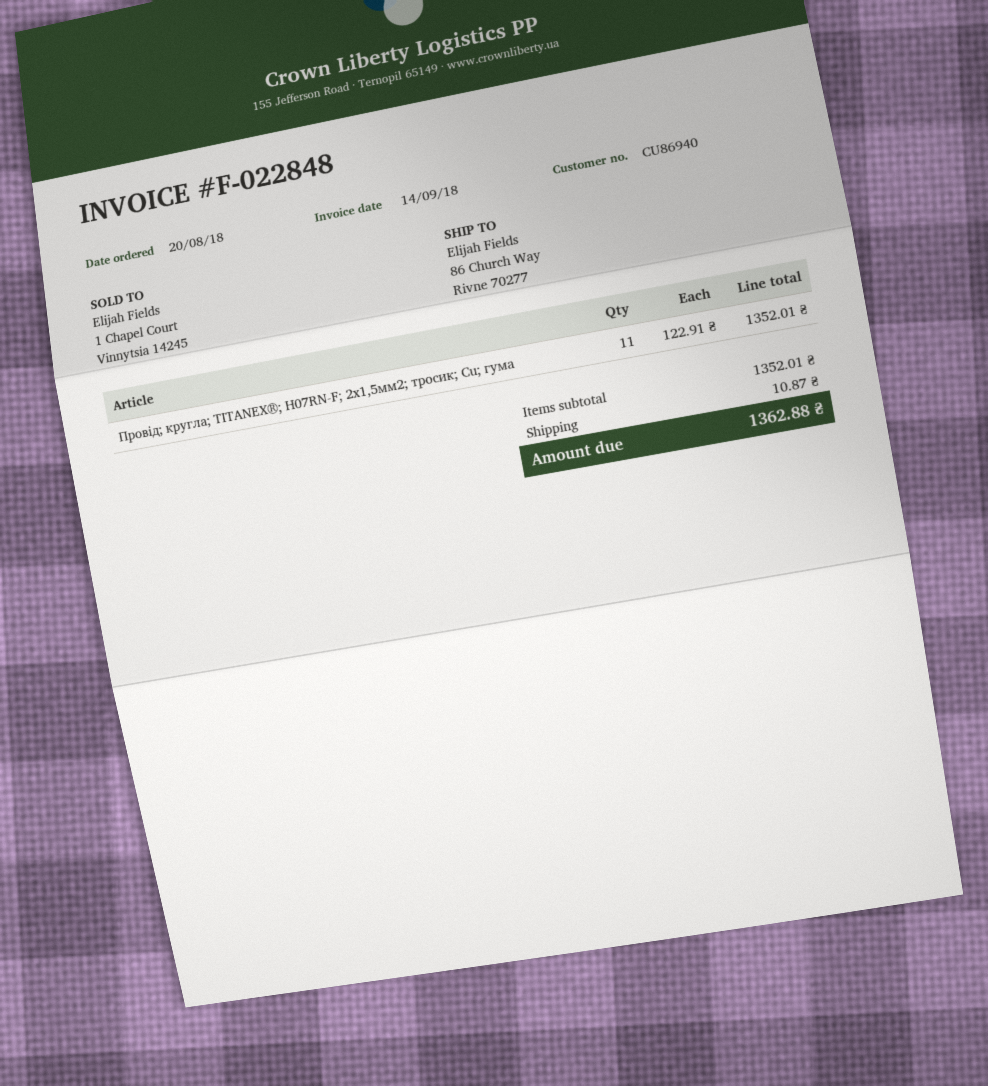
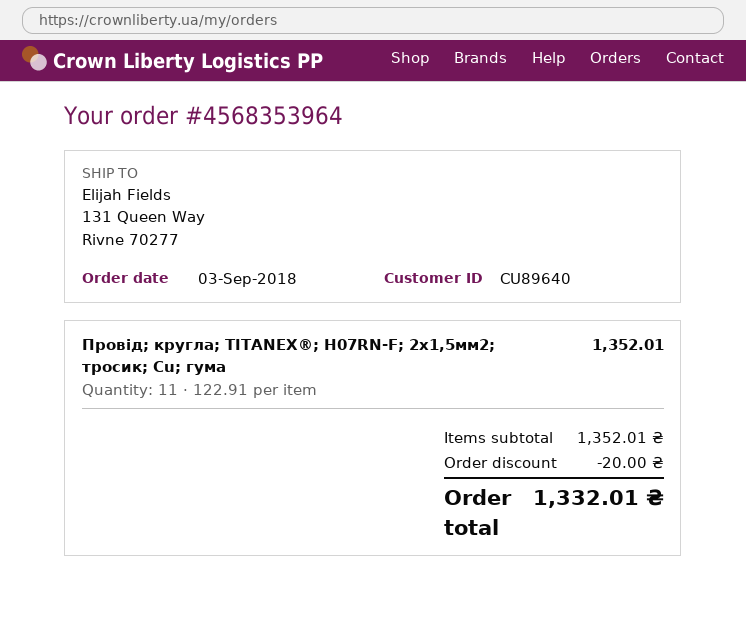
order date: 2018-08-20 -> 2018-09-03
customer number: CU86940 -> CU89640
ship to: 86 Church Way, Rivne 70277 -> 131 Queen Way, Rivne 70277
discount: none -> 20.00
shipping: 10.87 -> none
total: 1362.88 -> 1332.01

